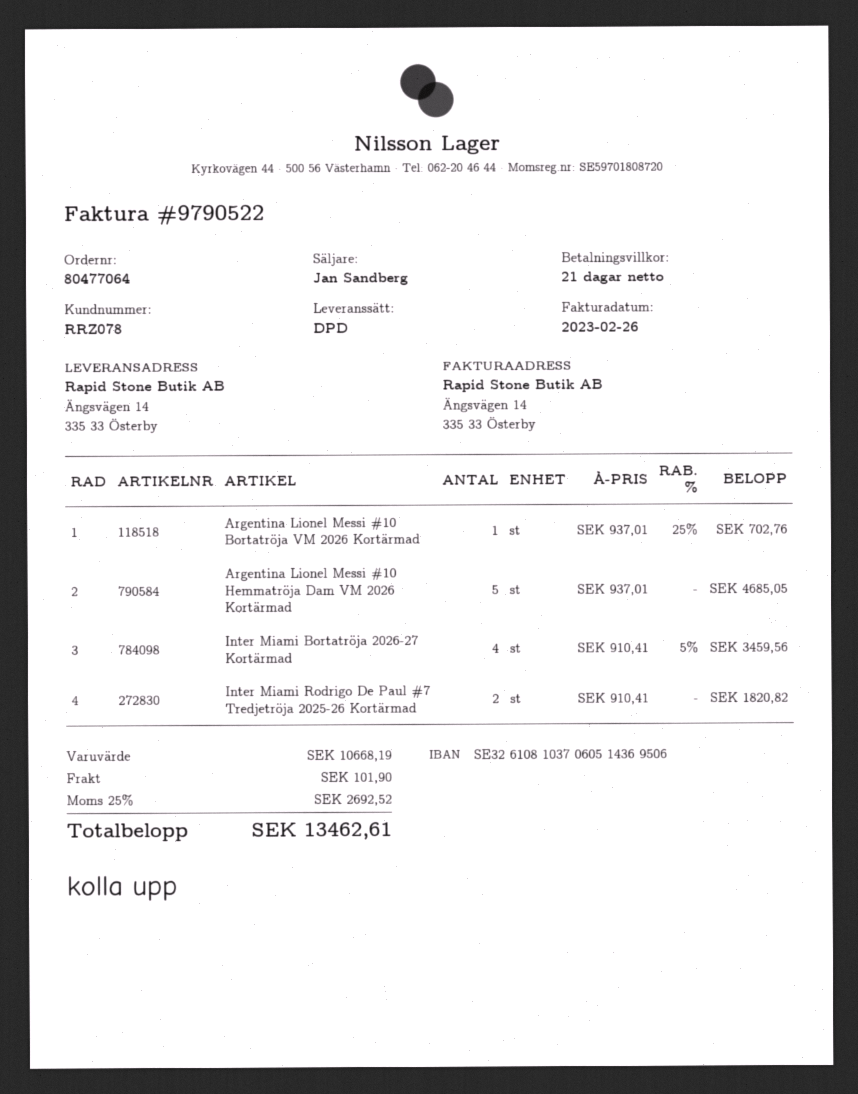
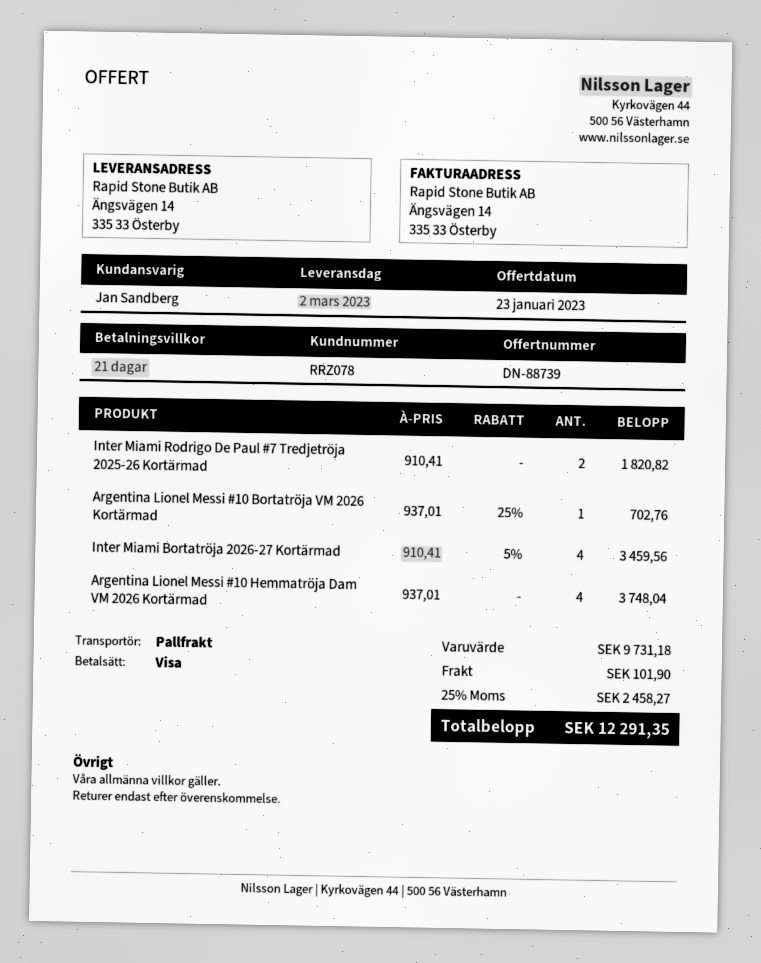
shipping method: DPD -> pallet freight
Argentina Lionel Messi #10 Hemmatröja Dam VM 2026 Kortärmad: 5 x 937.01 = 4685.05 -> 4 x 937.01 = 3748.04
subtotal: 10668.19 -> 9731.18
tax: 25% = 2692.52 -> 25% = 2458.27
total: 13462.61 -> 12291.35

